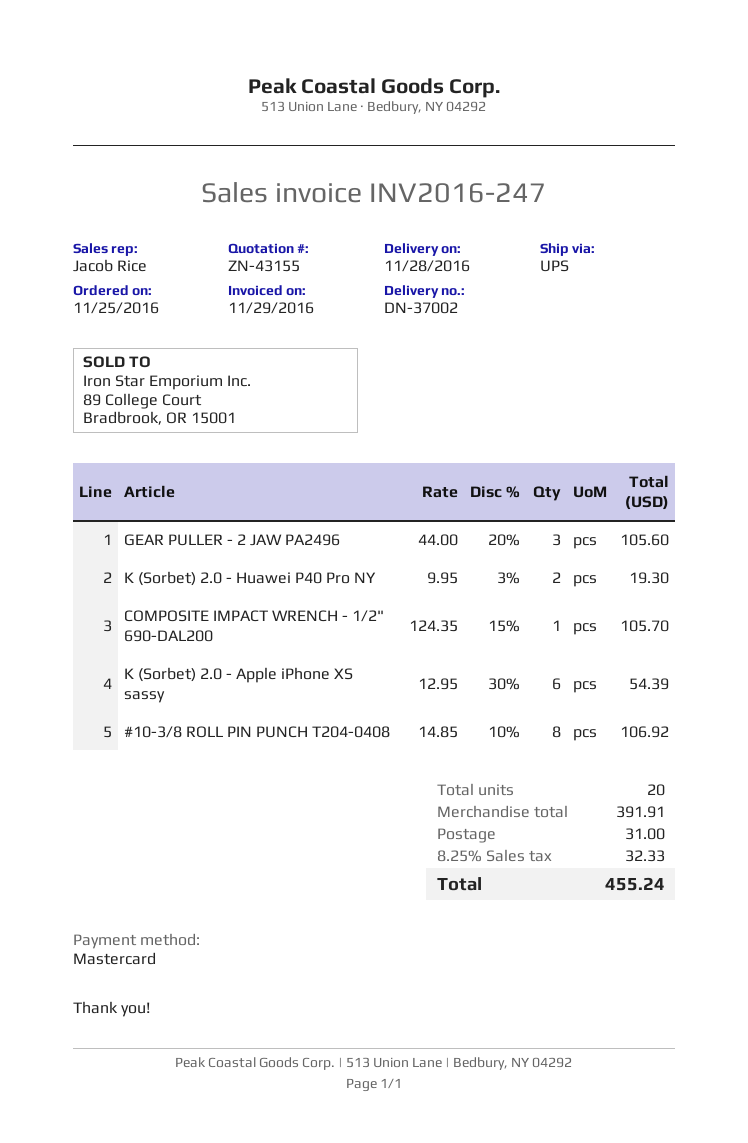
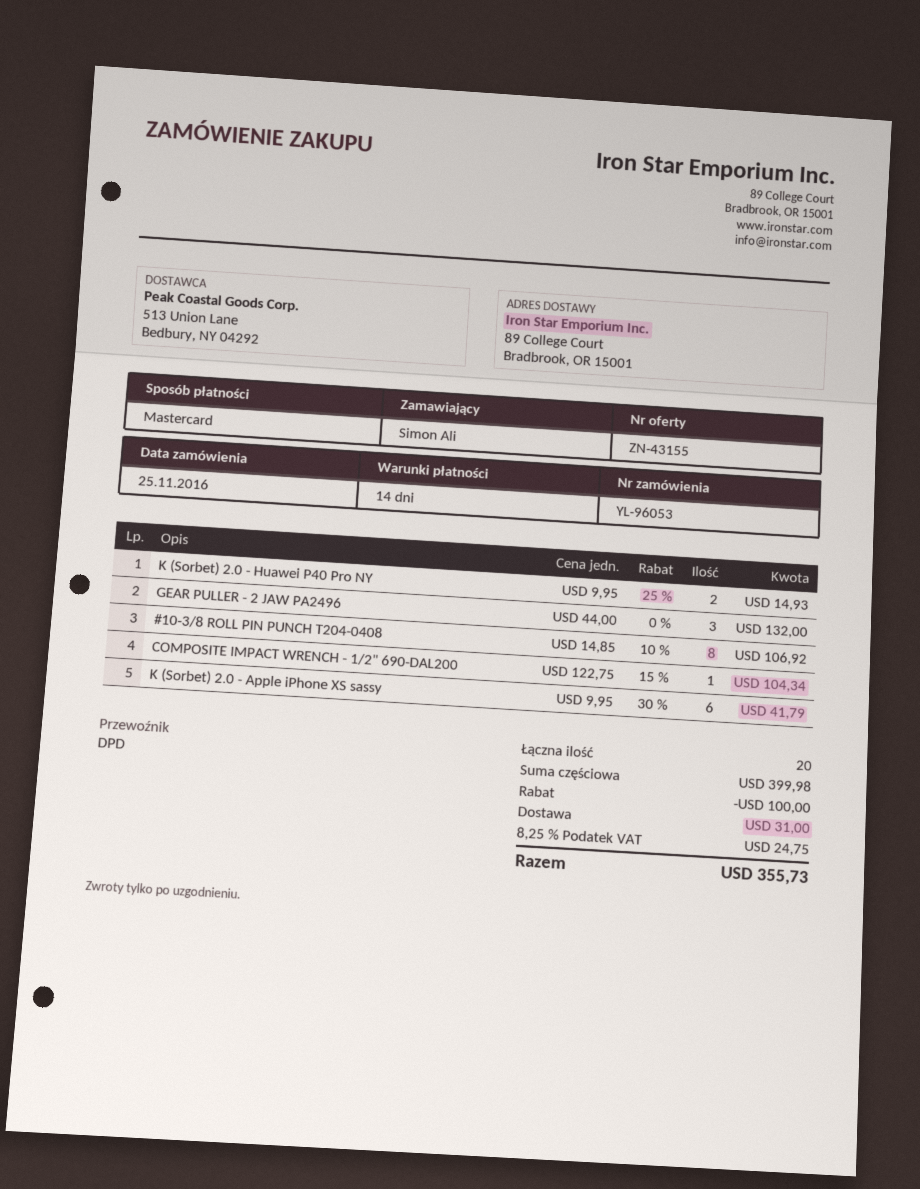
shipping method: UPS -> DPD
GEAR PULLER - 2 JAW PA2496: 3 x 44.00 - 20% = 105.60 -> 3 x 44.00 = 132.00
K (Sorbet) 2.0 - Huawei P40 Pro NY: 2 x 9.95 - 3% = 19.30 -> 2 x 9.95 - 25% = 14.93
COMPOSITE IMPACT WRENCH - 1/2" 690-DAL200: 1 x 124.35 - 15% = 105.70 -> 1 x 122.75 - 15% = 104.34
K (Sorbet) 2.0 - Apple iPhone XS sassy: 6 x 12.95 - 30% = 54.39 -> 6 x 9.95 - 30% = 41.79
subtotal: 391.91 -> 399.98
discount: none -> 100.00
tax: 8.25% = 32.33 -> 8.25% = 24.75
total: 455.24 -> 355.73

